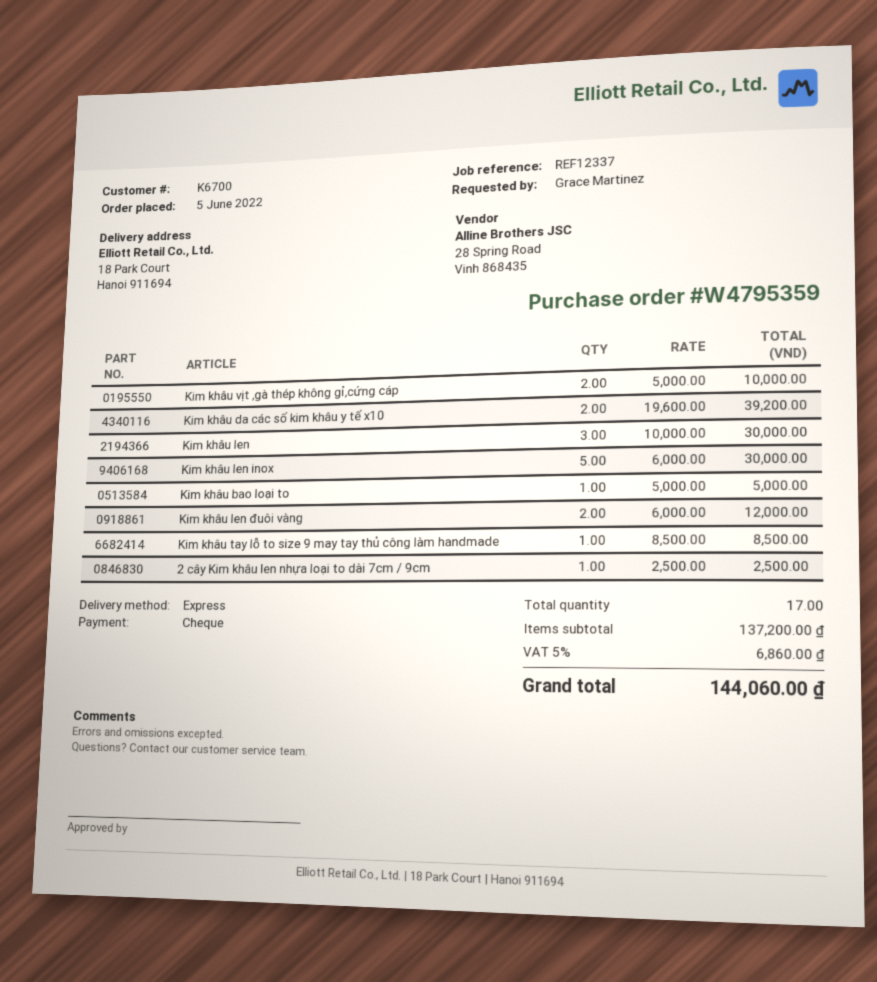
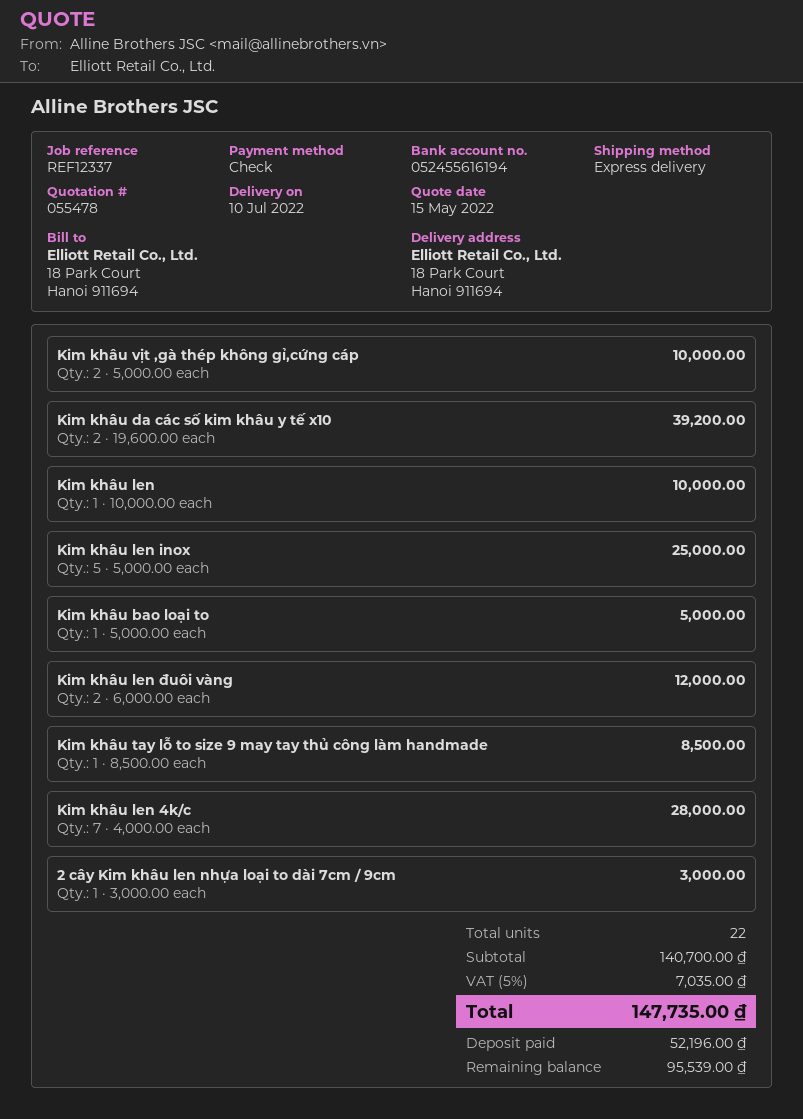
Kim khâu len: 3 x 10000.00 = 30000.00 -> 1 x 10000.00 = 10000.00
Kim khâu len inox: 5 x 6000.00 = 30000.00 -> 5 x 5000.00 = 25000.00
2 cây Kim khâu len nhựa loại to dài 7cm / 9cm: 1 x 2500.00 = 2500.00 -> 1 x 3000.00 = 3000.00
Kim khâu len 4k/c: none -> 7 x 4000.00 = 28000.00
total quantity: 17 -> 22
subtotal: 137200.00 -> 140700.00
tax: 5% = 6860.00 -> 5% = 7035.00
total: 144060.00 -> 147735.00

